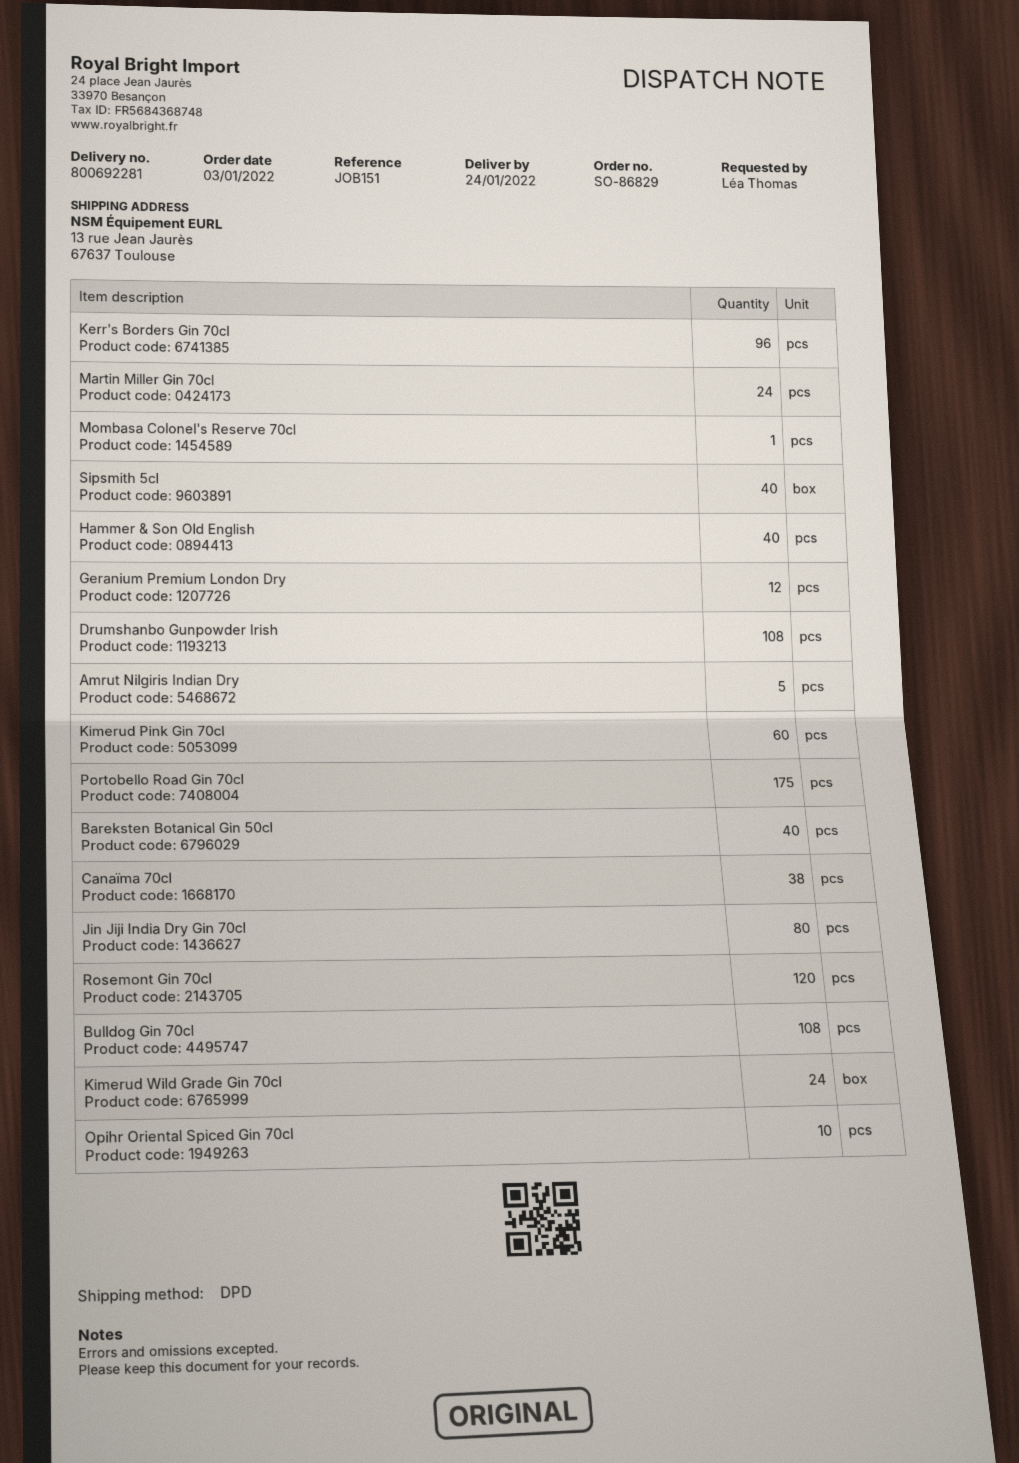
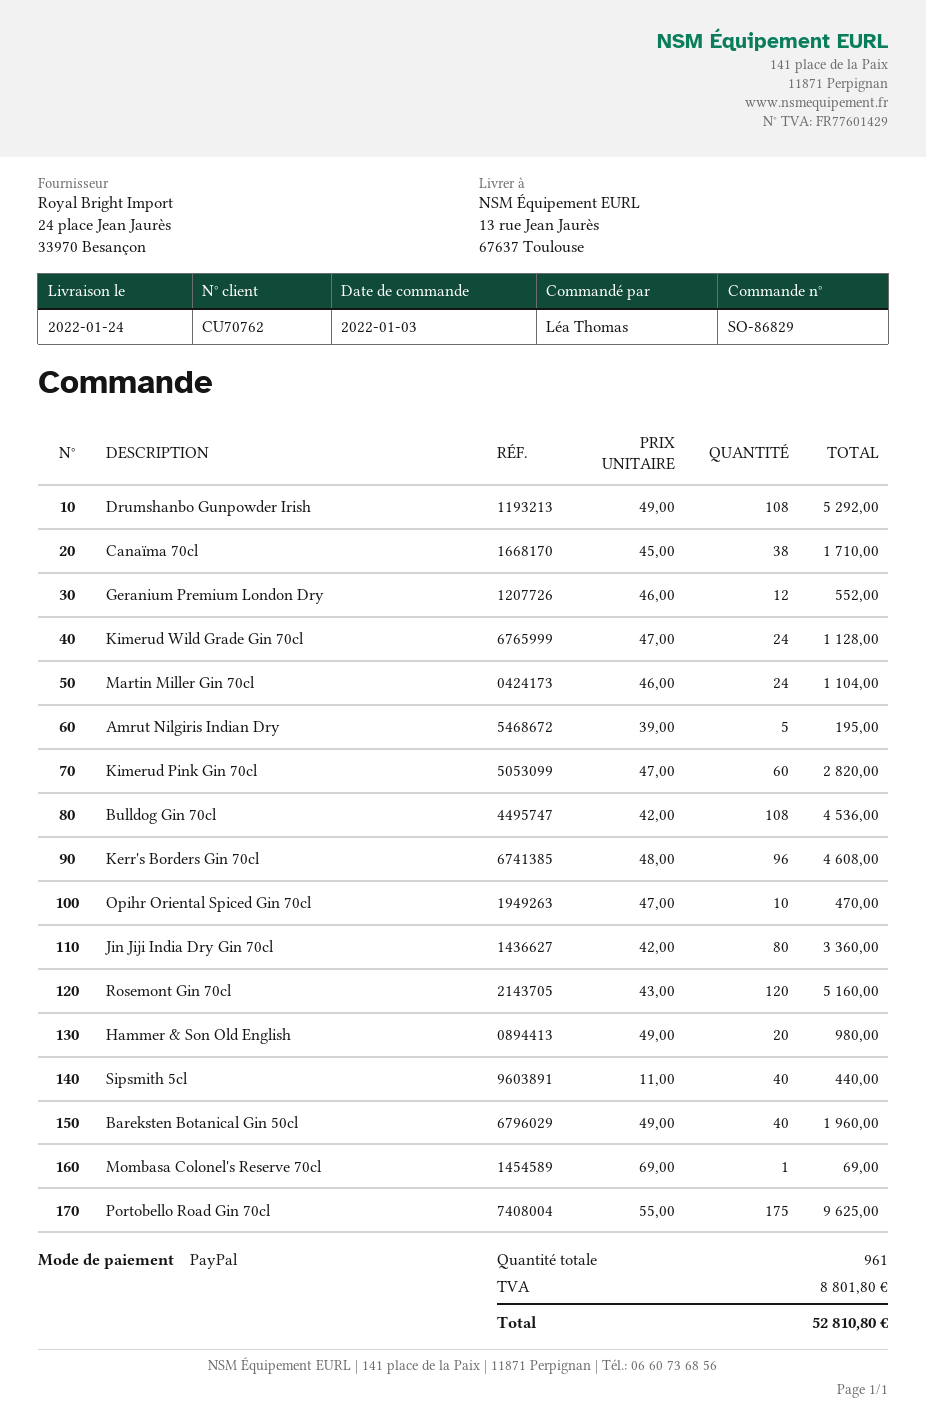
Hammer & Son Old English: 40 -> 20

